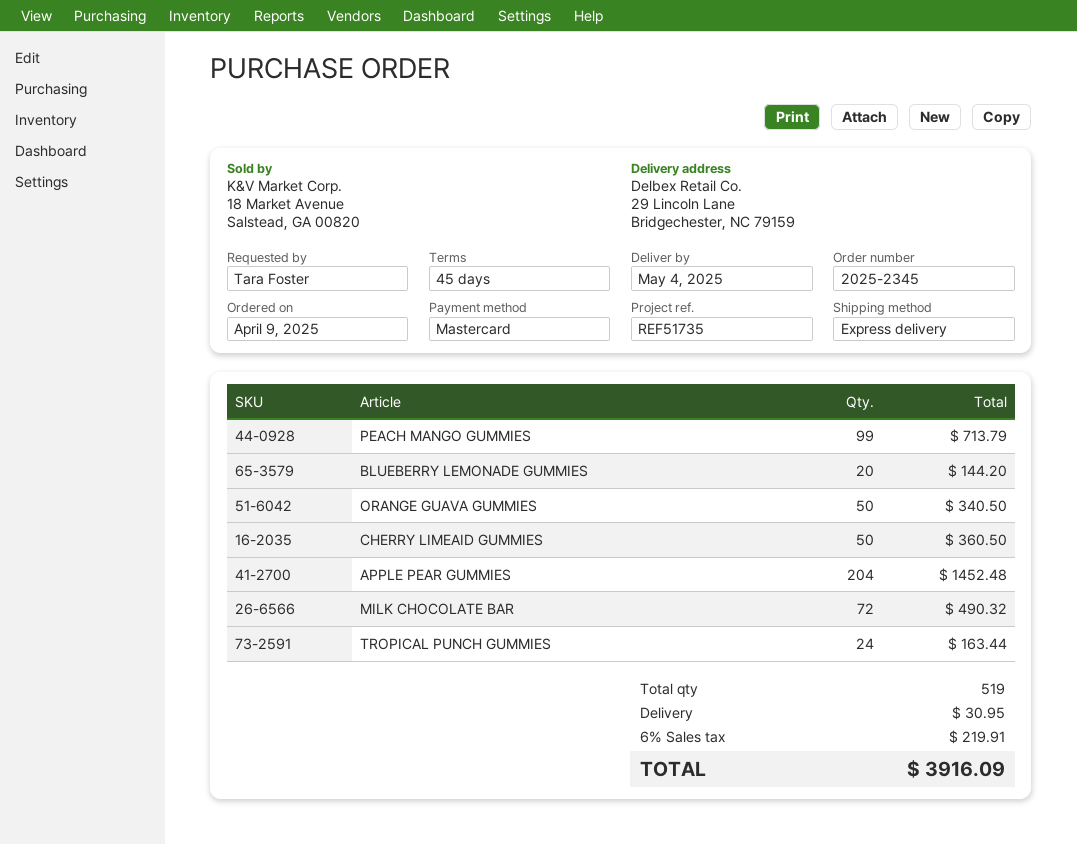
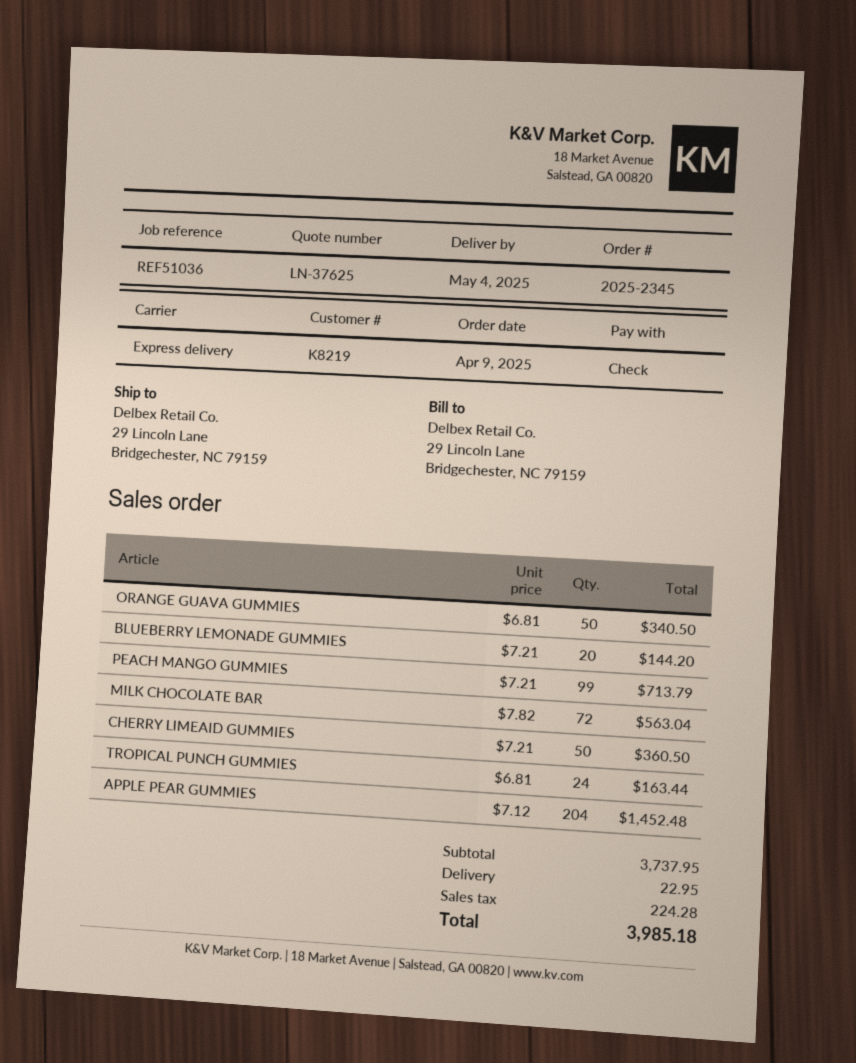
reference: REF51735 -> REF51036
payment method: Mastercard -> cheque
MILK CHOCOLATE BAR: 72 for 490.32 -> 72 for 563.04
shipping: 30.95 -> 22.95
tax: 219.91 -> 224.28
total: 3916.09 -> 3985.18

